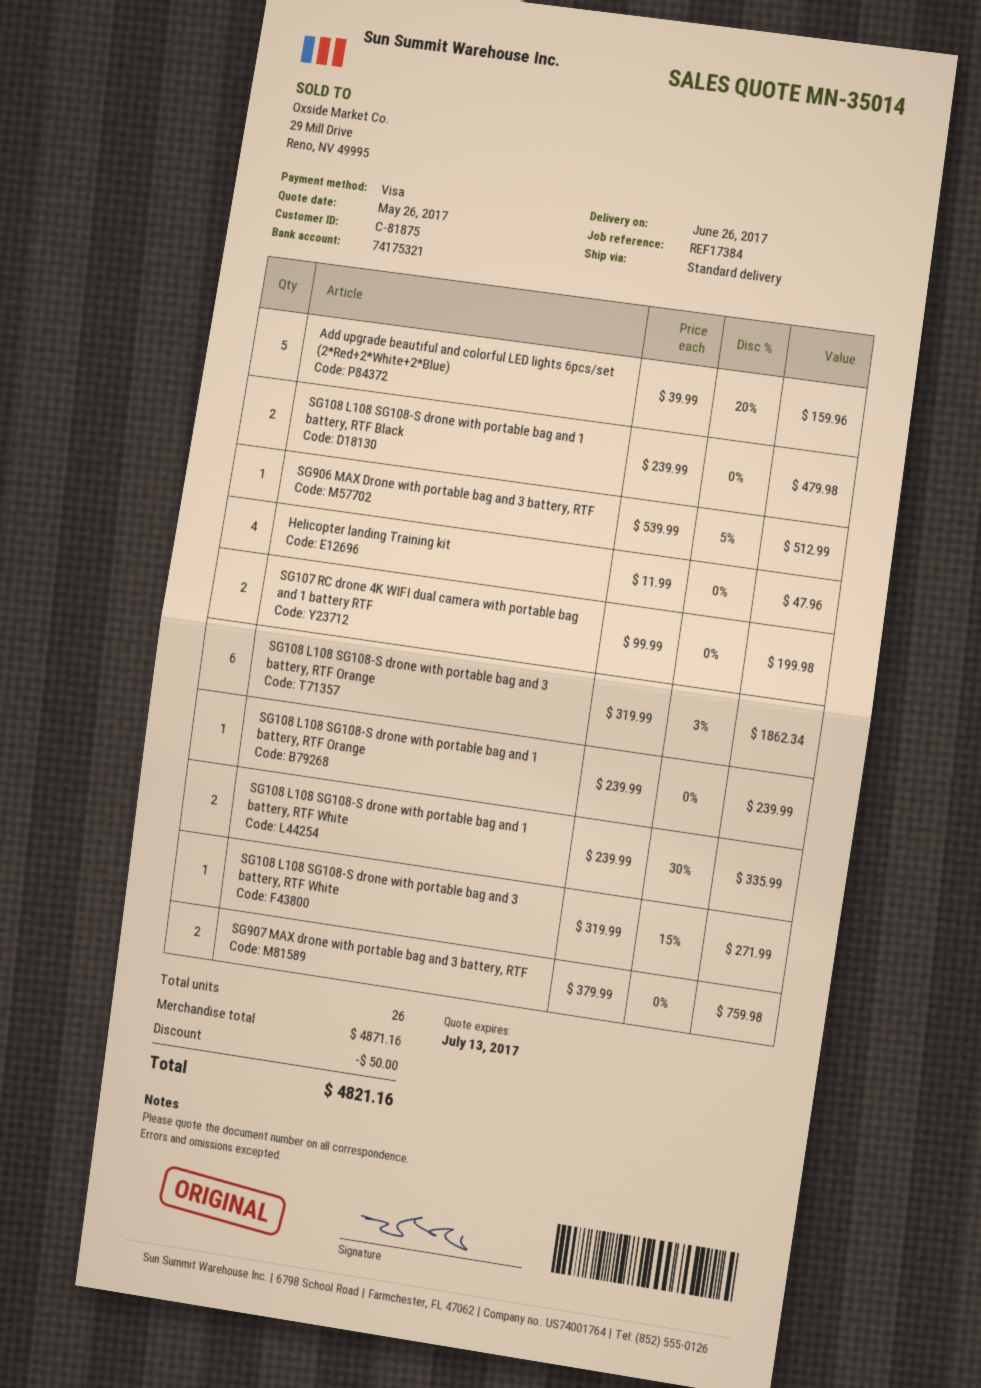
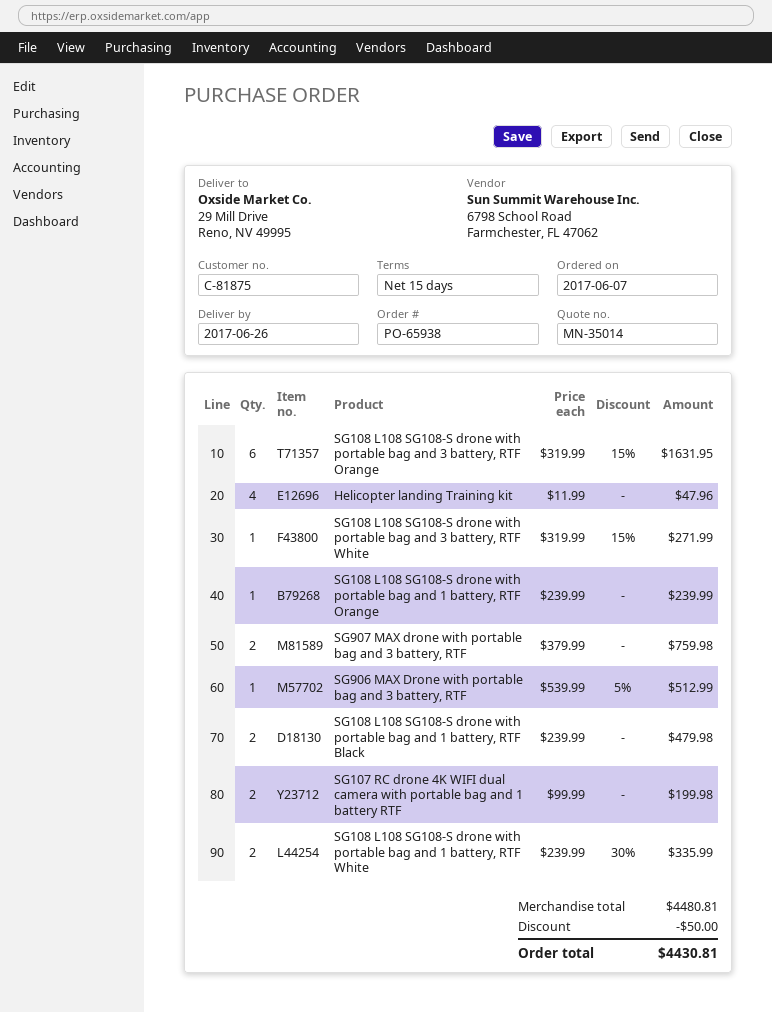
Add upgrade beautiful and colorful LED lights 6pcs/set (2*Red+2*White+2*Blue): 5 x 39.99 - 20% = 159.96 -> none
SG108 L108 SG108-S drone with portable bag and 3 battery, RTF Orange: 6 x 319.99 - 3% = 1862.34 -> 6 x 319.99 - 15% = 1631.95
subtotal: 4871.16 -> 4480.81
total: 4821.16 -> 4430.81

